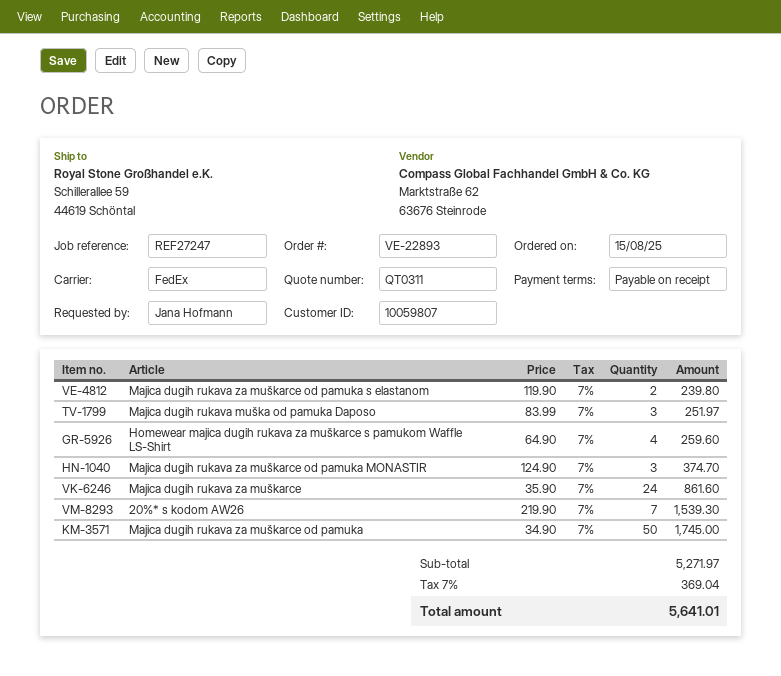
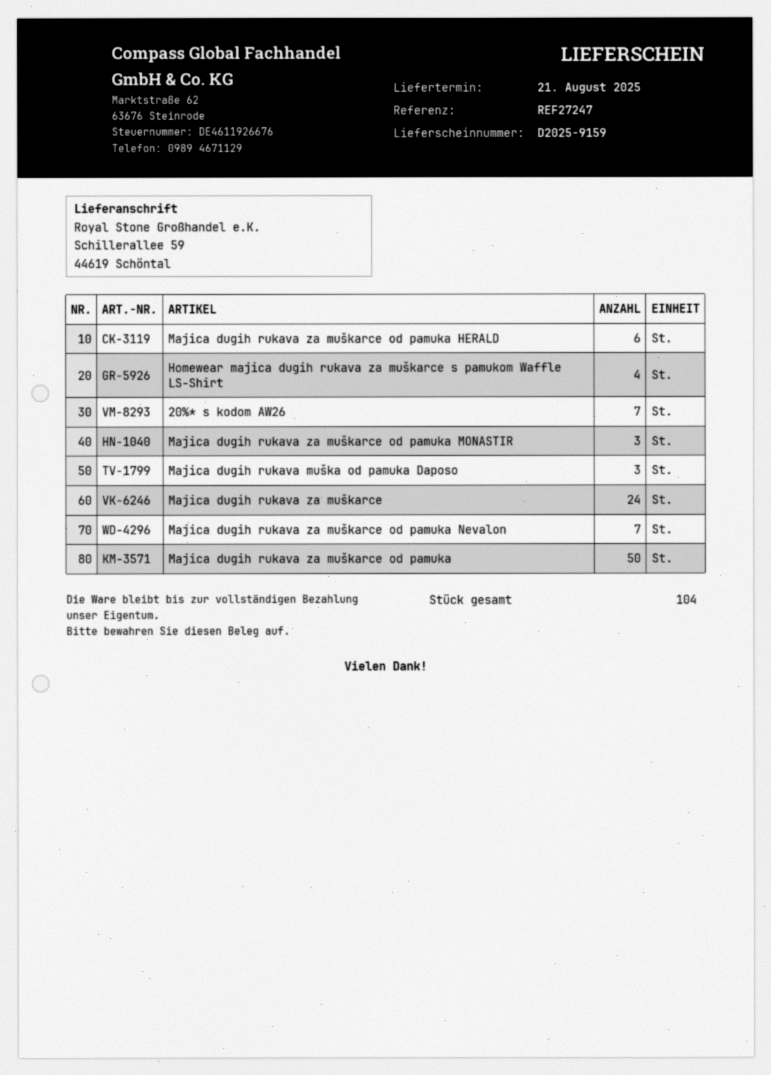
Majica dugih rukava za muškarce od pamuka s elastanom: 2 -> none
Majica dugih rukava za muškarce od pamuka HERALD: none -> 6
Majica dugih rukava za muškarce od pamuka Nevalon: none -> 7

